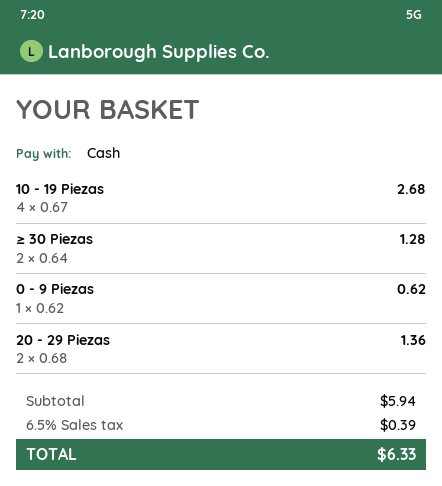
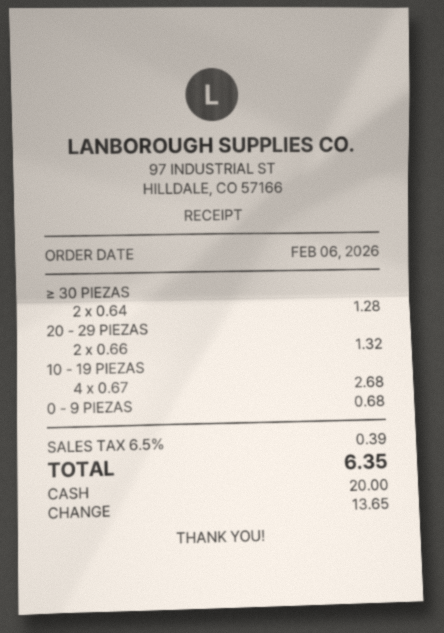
0 - 9 Piezas: 1 x 0.62 = 0.62 -> 1 x 0.68 = 0.68
20 - 29 Piezas: 2 x 0.68 = 1.36 -> 2 x 0.66 = 1.32
total: 6.33 -> 6.35

